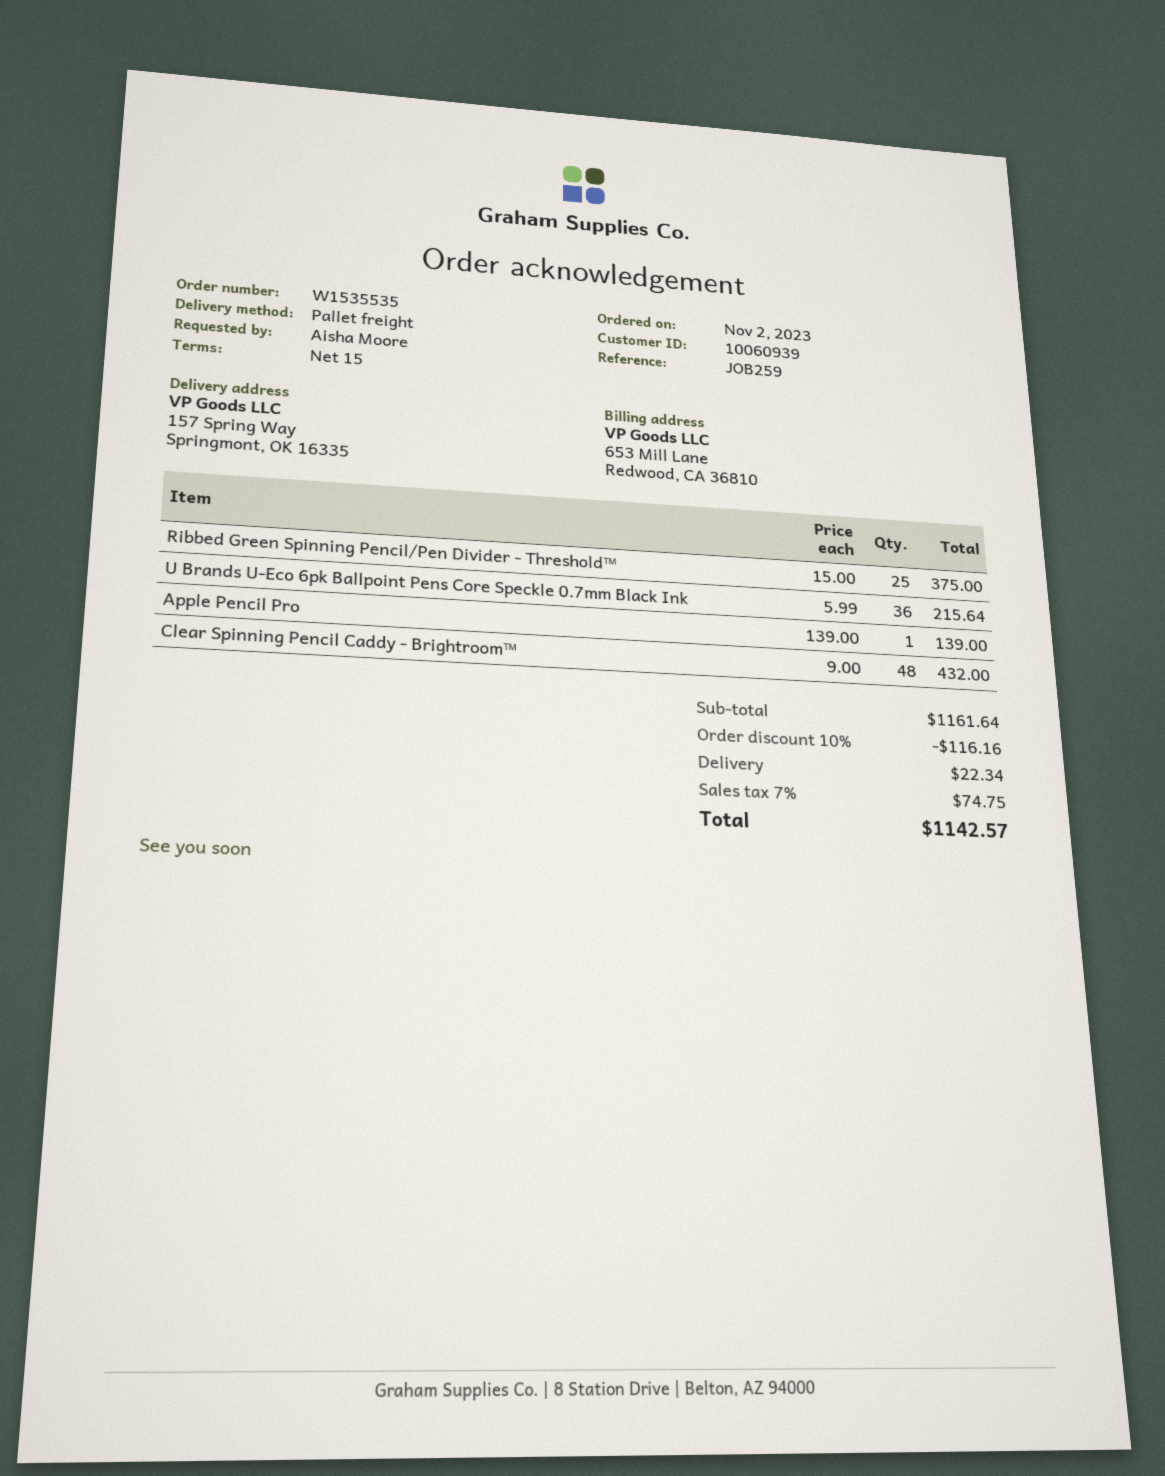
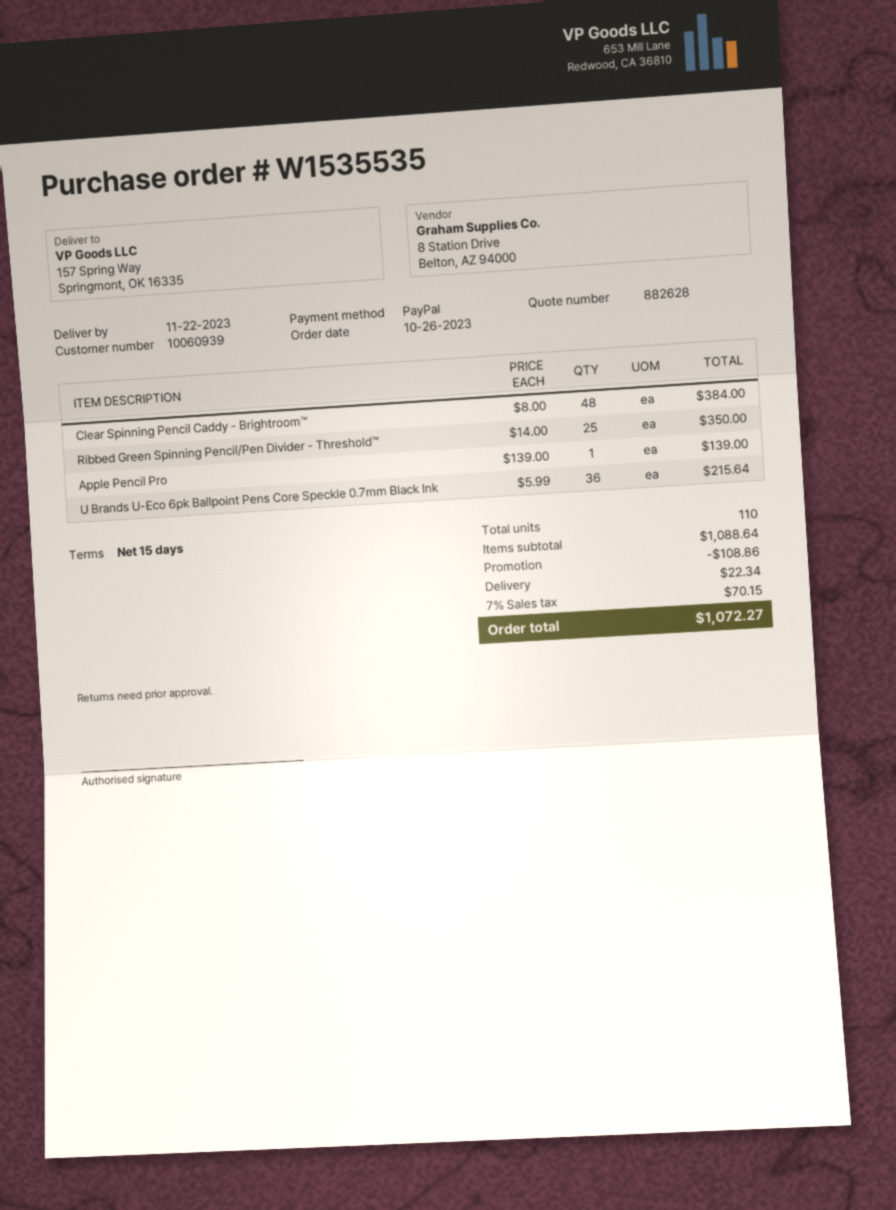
order date: 2023-11-02 -> 2023-10-26
Ribbed Green Spinning Pencil/Pen Divider - Threshold™: 25 x 15.00 = 375.00 -> 25 x 14.00 = 350.00
Clear Spinning Pencil Caddy - Brightroom™: 48 x 9.00 = 432.00 -> 48 x 8.00 = 384.00
subtotal: 1161.64 -> 1088.64
discount: 116.16 -> 108.86
tax: 7% = 74.75 -> 7% = 70.15
total: 1142.57 -> 1072.27

